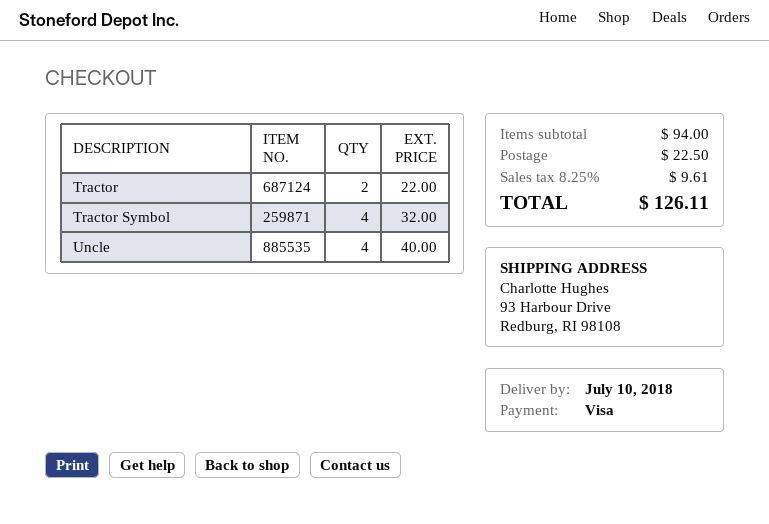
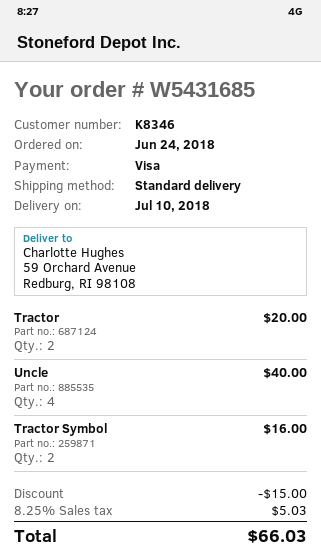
ship to: 93 Harbour Drive, Redburg, RI 98108 -> 59 Orchard Avenue, Redburg, RI 98108
Tractor: 2 for 22.00 -> 2 for 20.00
Tractor Symbol: 4 for 32.00 -> 2 for 16.00
discount: none -> 15.00
shipping: 22.50 -> none
tax: 8.25% = 9.61 -> 8.25% = 5.03
total: 126.11 -> 66.03

